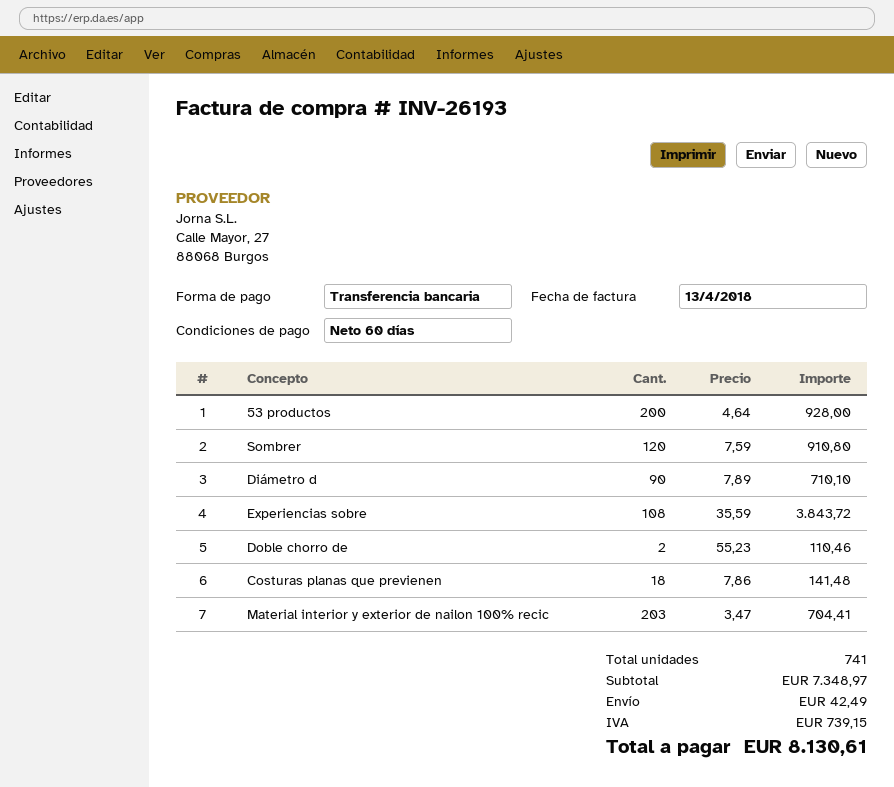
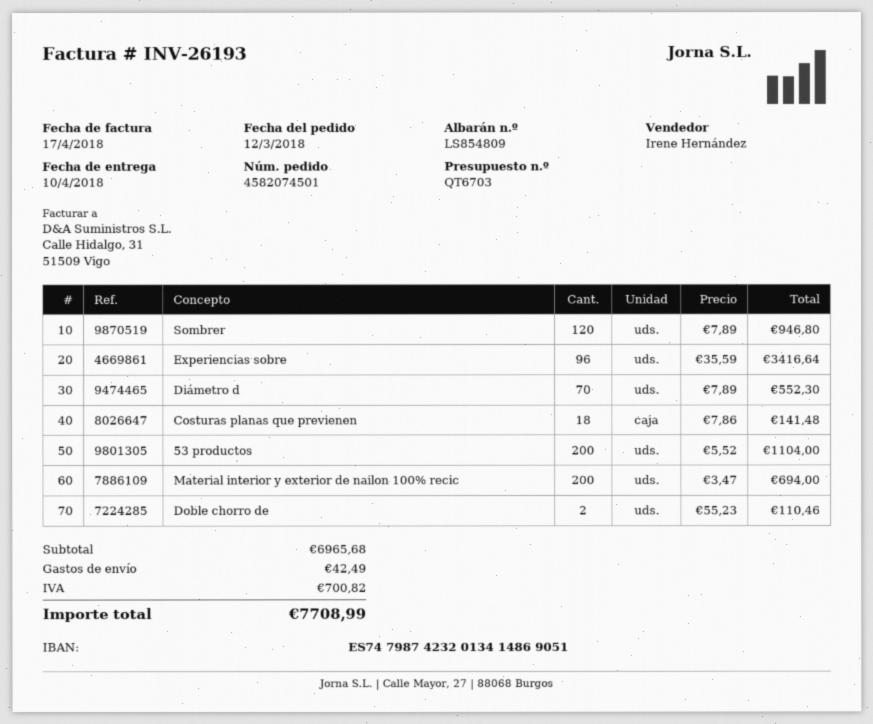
invoice date: 2018-04-13 -> 2018-04-17
53 productos: 200 x 4.64 = 928.00 -> 200 x 5.52 = 1104.00
Sombrer: 120 x 7.59 = 910.80 -> 120 x 7.89 = 946.80
Diámetro d: 90 x 7.89 = 710.10 -> 70 x 7.89 = 552.30
Experiencias sobre: 108 x 35.59 = 3843.72 -> 96 x 35.59 = 3416.64
Material interior y exterior de nailon 100% recic: 203 x 3.47 = 704.41 -> 200 x 3.47 = 694.00
subtotal: 7348.97 -> 6965.68
tax: 739.15 -> 700.82
total: 8130.61 -> 7708.99

